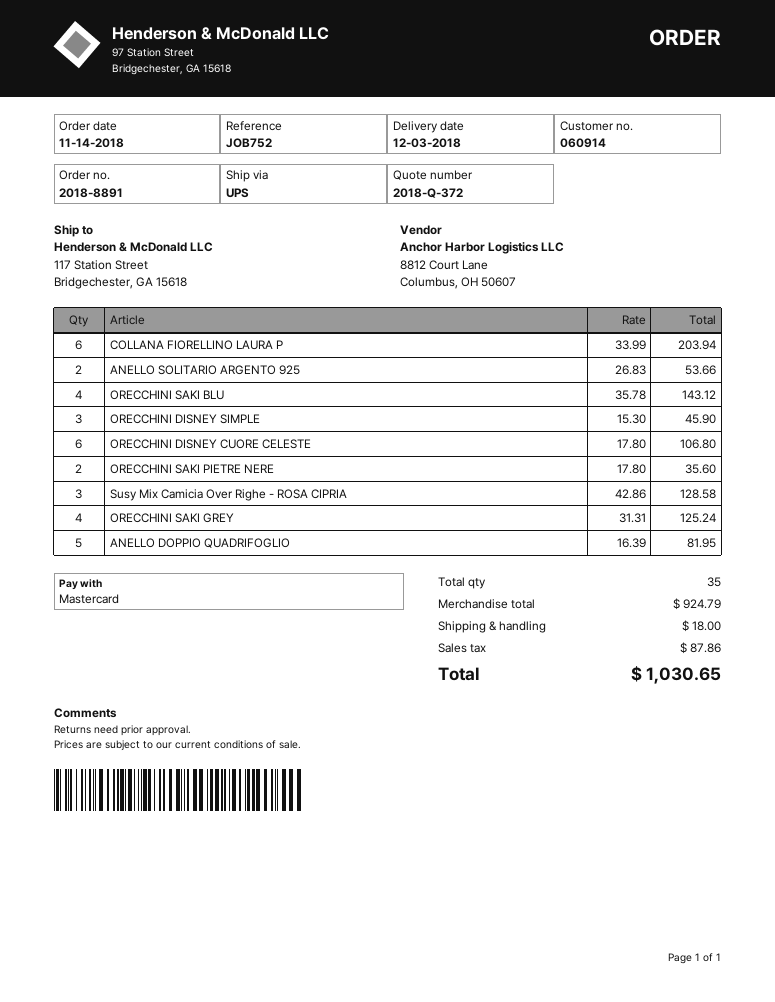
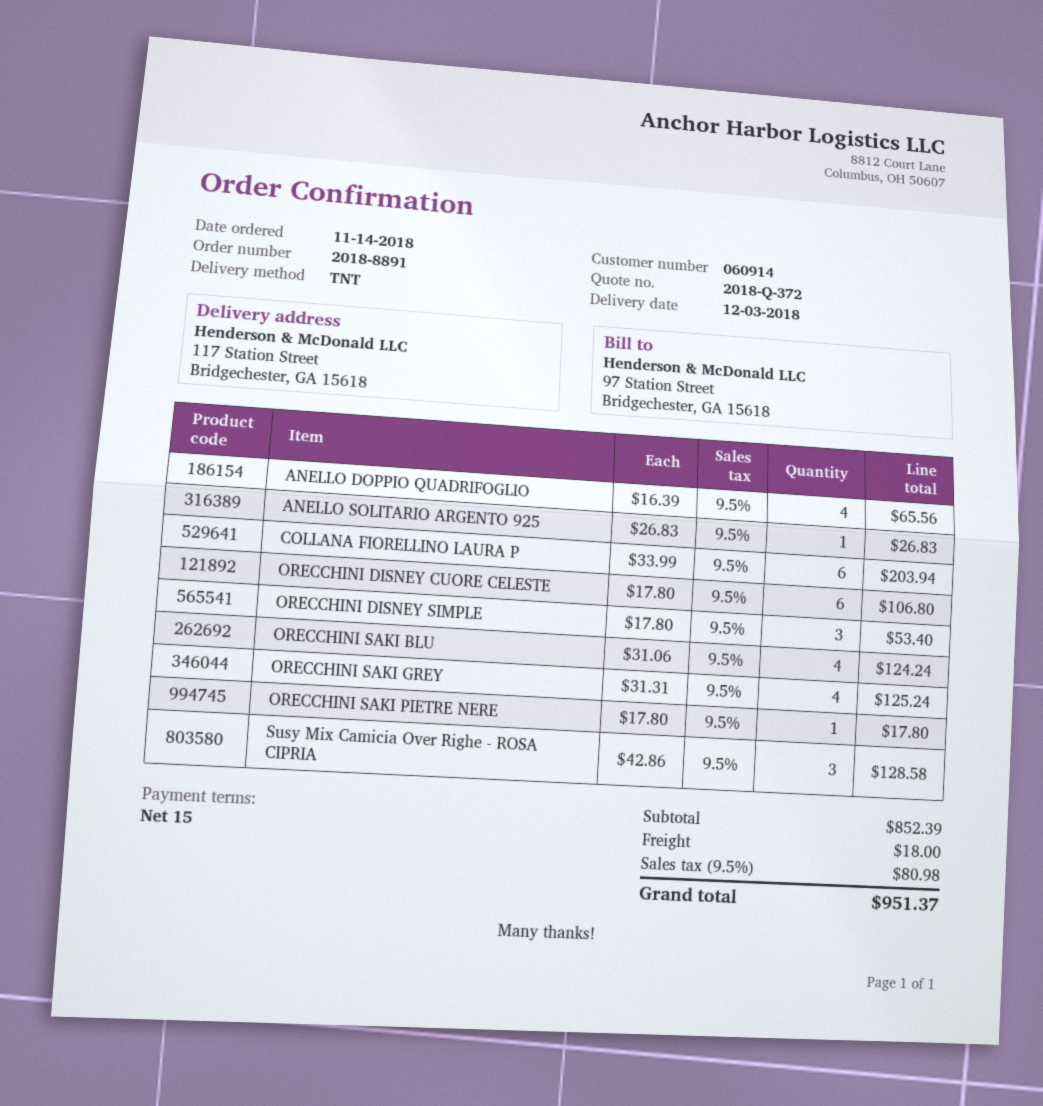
shipping method: UPS -> TNT
ANELLO SOLITARIO ARGENTO 925: 2 x 26.83 = 53.66 -> 1 x 26.83 = 26.83
ORECCHINI SAKI BLU: 4 x 35.78 = 143.12 -> 4 x 31.06 = 124.24
ORECCHINI DISNEY SIMPLE: 3 x 15.30 = 45.90 -> 3 x 17.80 = 53.40
ORECCHINI SAKI PIETRE NERE: 2 x 17.80 = 35.60 -> 1 x 17.80 = 17.80
ANELLO DOPPIO QUADRIFOGLIO: 5 x 16.39 = 81.95 -> 4 x 16.39 = 65.56
subtotal: 924.79 -> 852.39
tax: 87.86 -> 80.98
total: 1030.65 -> 951.37

